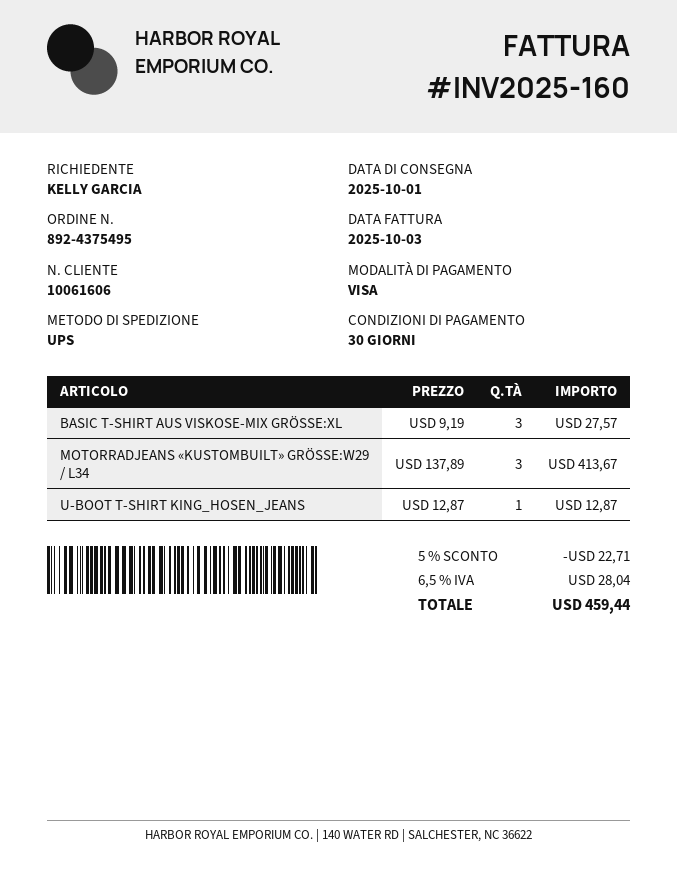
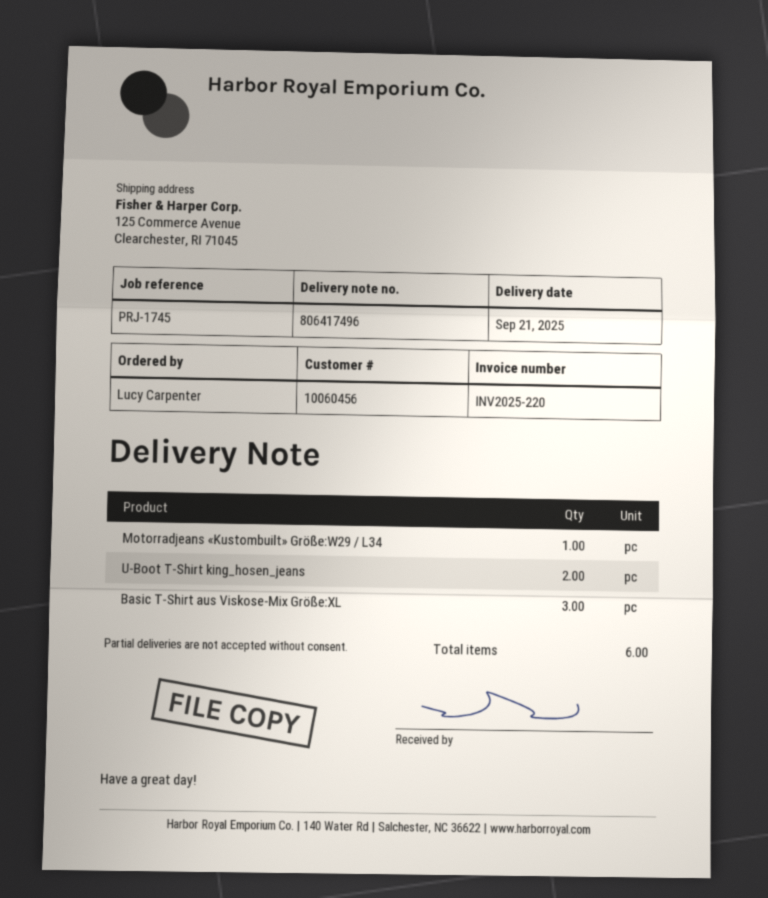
delivery date: 2025-10-01 -> 2025-09-21
invoice number: INV2025-160 -> INV2025-220
customer number: 10061606 -> 10060456
ordered by: KELLY GARCIA -> Lucy Carpenter
MOTORRADJEANS «KUSTOMBUILT» GRÖSSE:W29 / L34: 3 -> 1
U-BOOT T-SHIRT KING_HOSEN_JEANS: 1 -> 2

